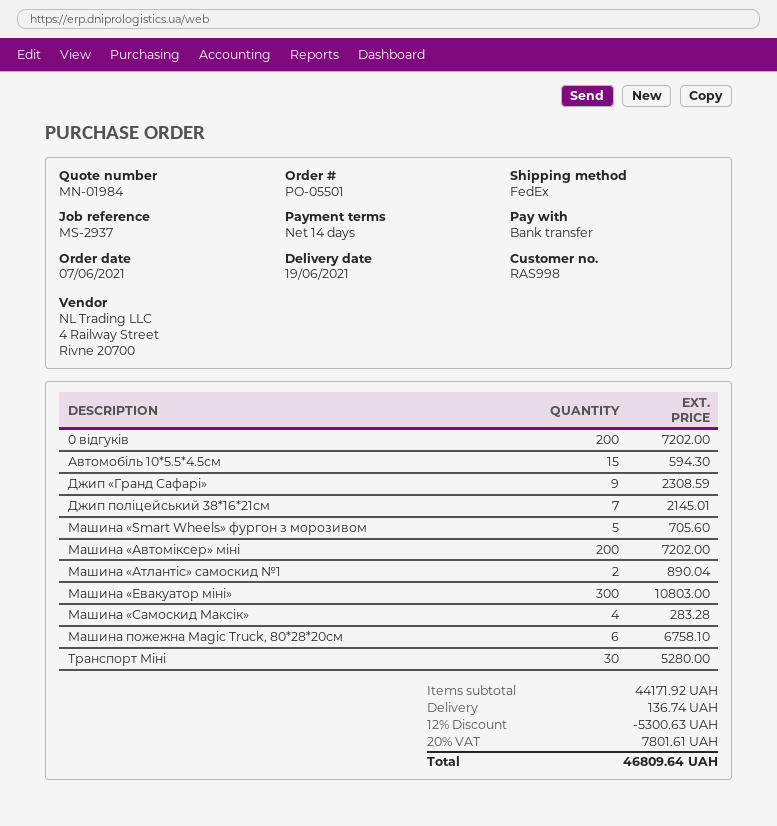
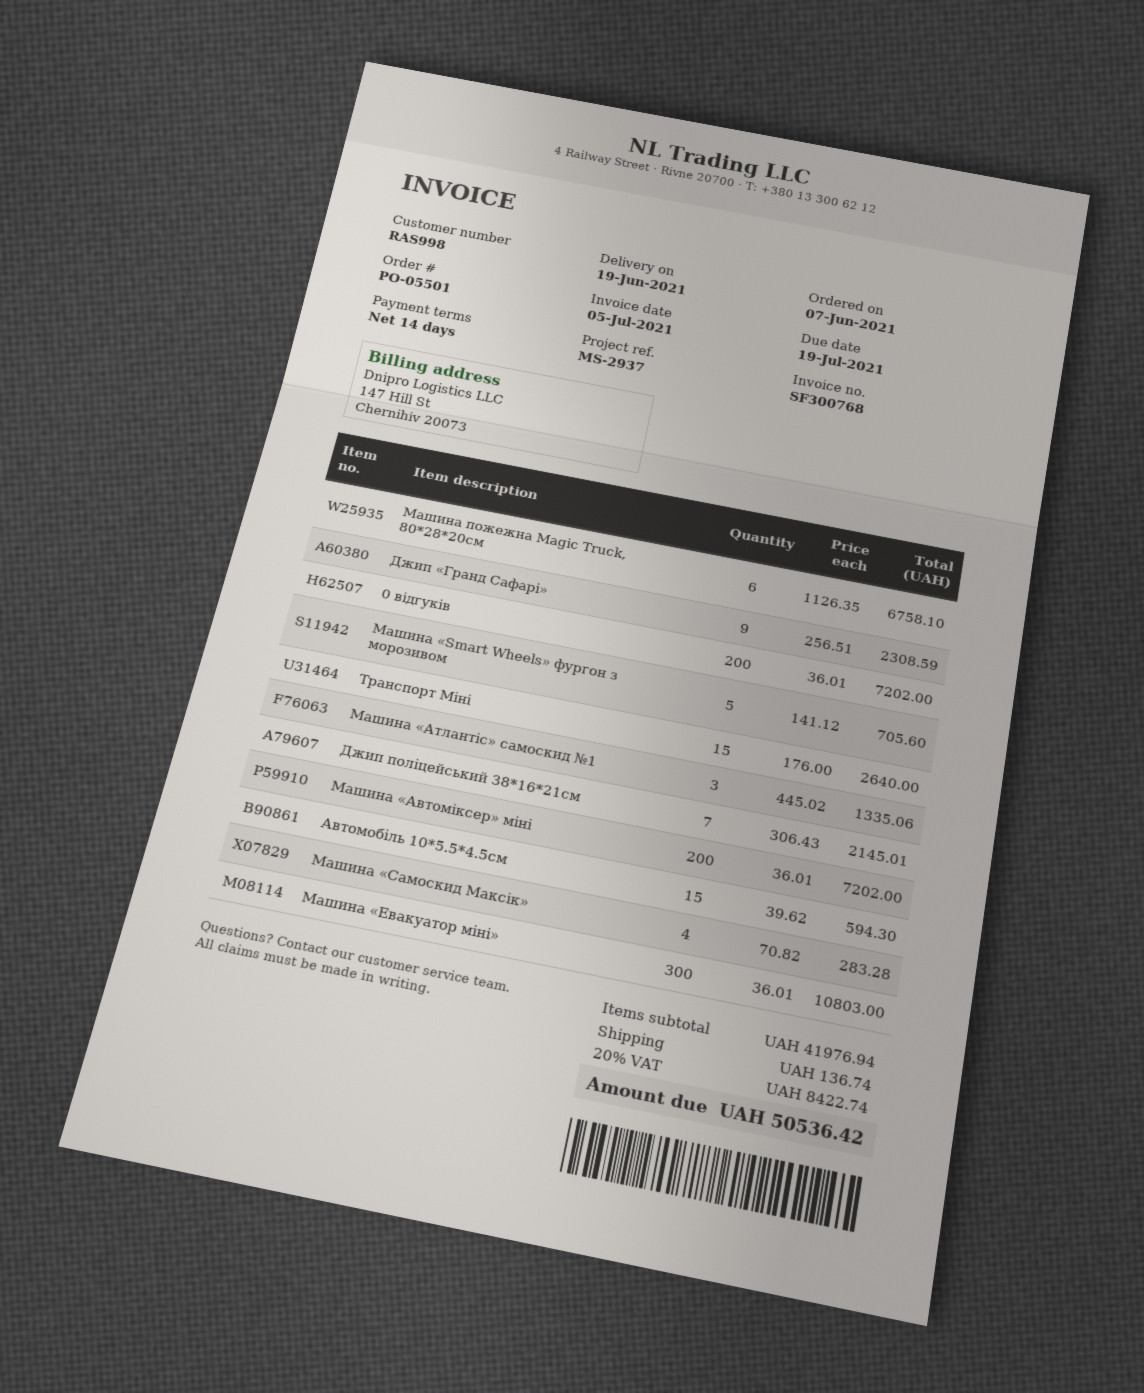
Машина «Атлантіс» самоскид №1: 2 for 890.04 -> 3 for 1335.06
Транспорт Міні: 30 for 5280.00 -> 15 for 2640.00
subtotal: 44171.92 -> 41976.94
discount: 12% = 5300.63 -> none
tax: 20% = 7801.61 -> 20% = 8422.74
total: 46809.64 -> 50536.42

